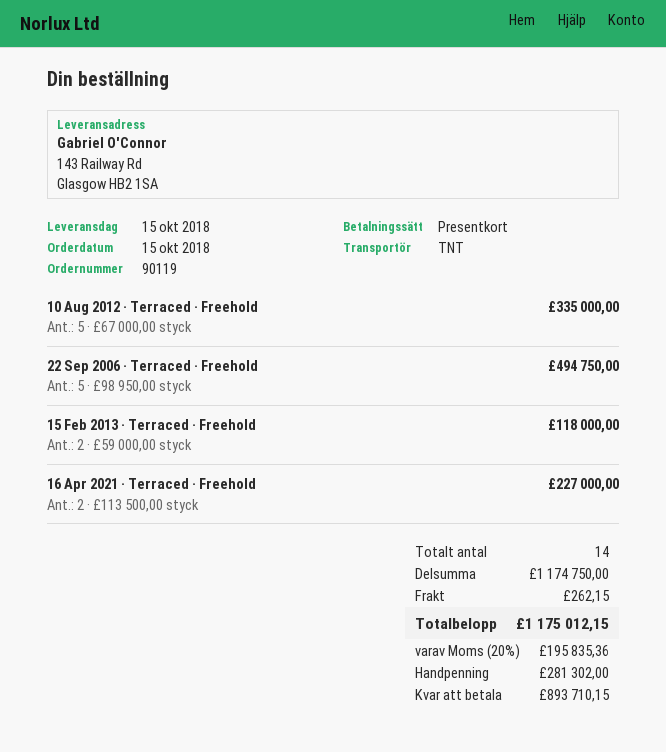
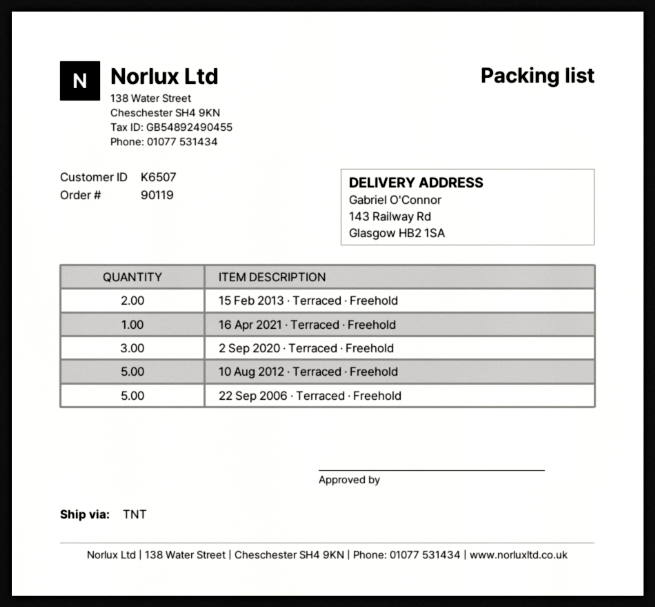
16 Apr 2021 · Terraced · Freehold: 2 -> 1
2 Sep 2020 · Terraced · Freehold: none -> 3

